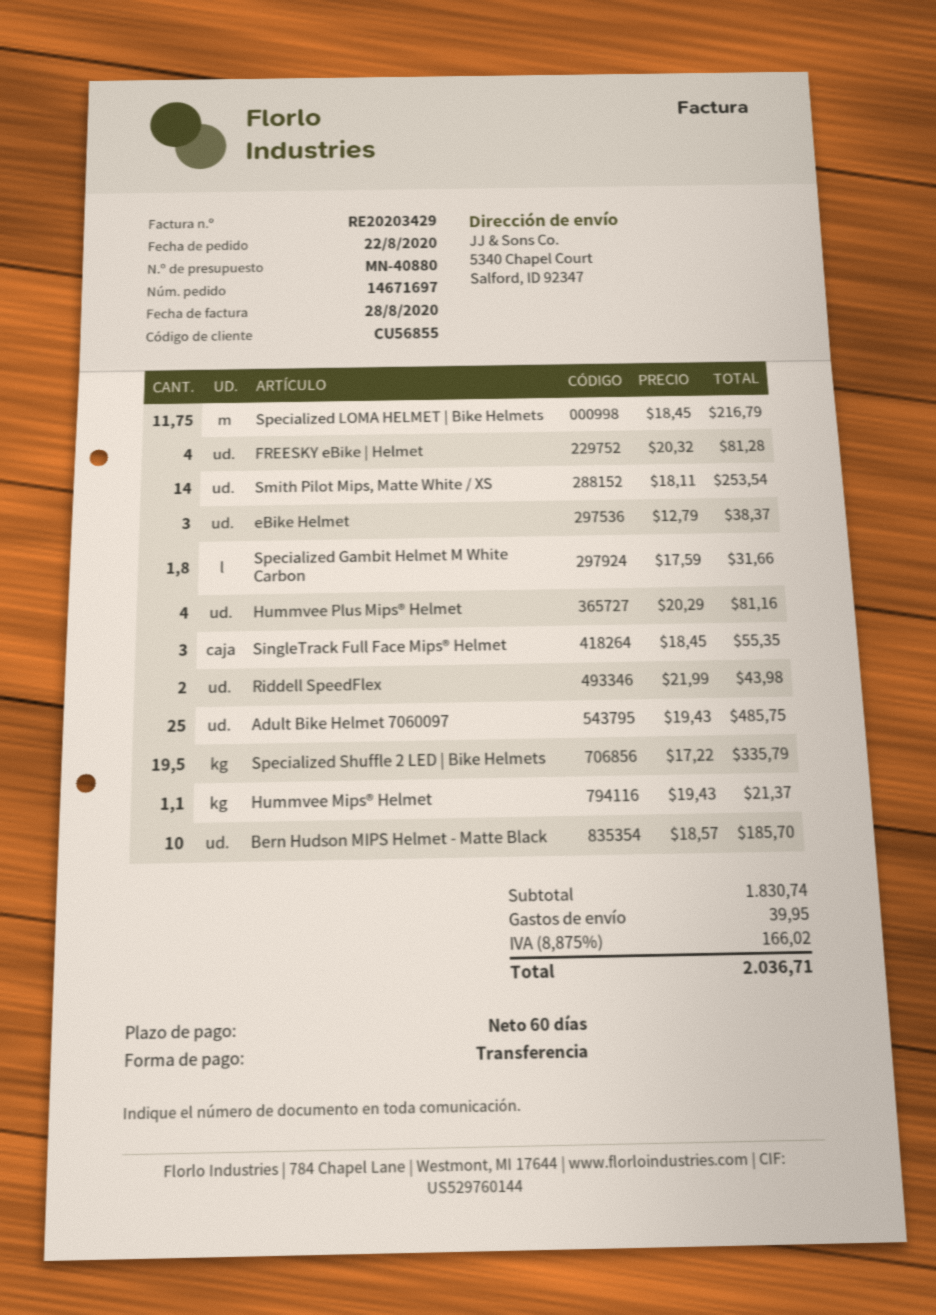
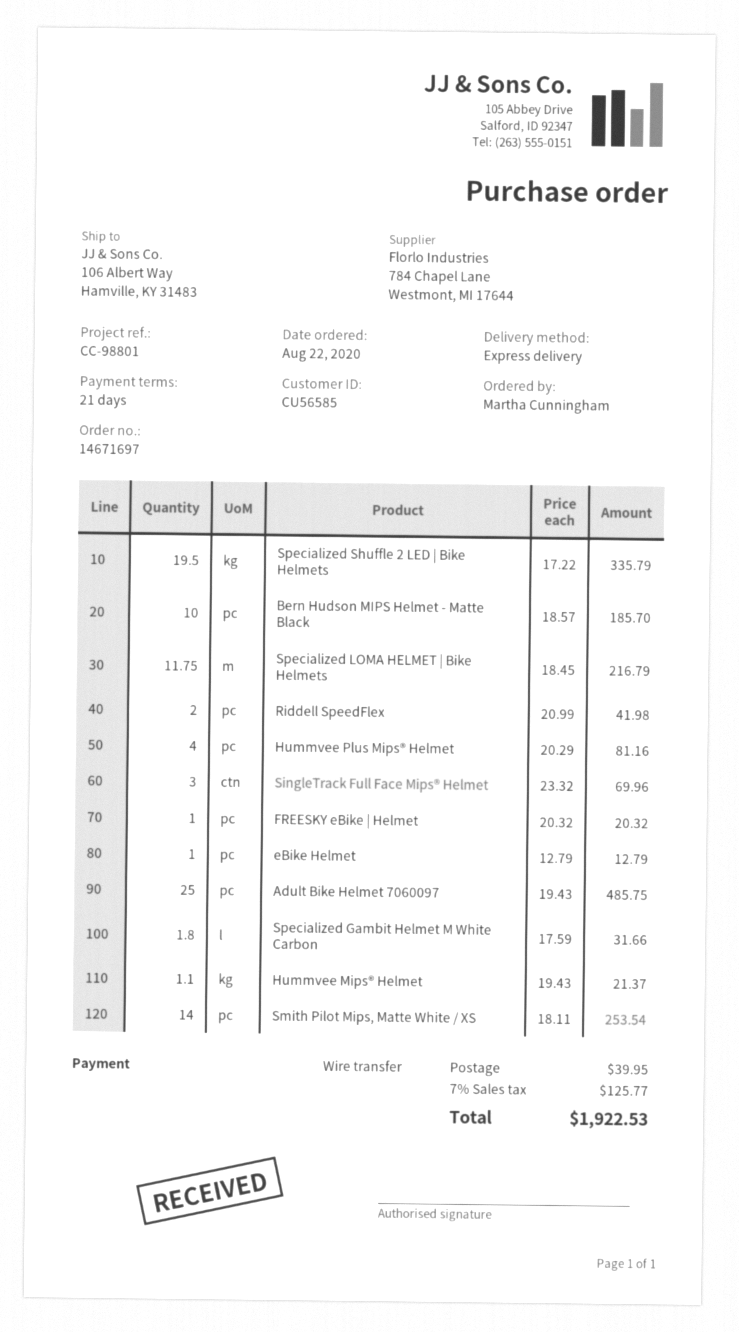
payment terms: 60 days -> 21 days
customer number: CU56855 -> CU56585
ship to: 5340 Chapel Court, Salford, ID 92347 -> 106 Albert Way, Hamville, KY 31483
FREESKY eBike | Helmet: 4 x 20.32 = 81.28 -> 1 x 20.32 = 20.32
eBike Helmet: 3 x 12.79 = 38.37 -> 1 x 12.79 = 12.79
SingleTrack Full Face Mips® Helmet: 3 x 18.45 = 55.35 -> 3 x 23.32 = 69.96
Riddell SpeedFlex: 2 x 21.99 = 43.98 -> 2 x 20.99 = 41.98
tax: 8.875% = 166.02 -> 7% = 125.77
total: 2036.71 -> 1922.53

